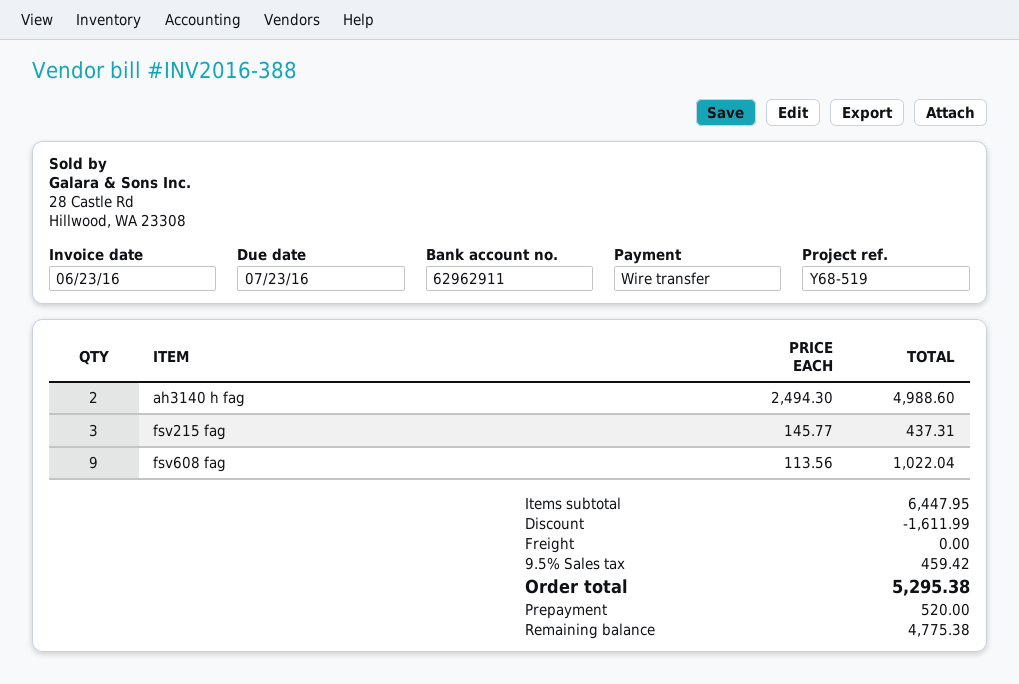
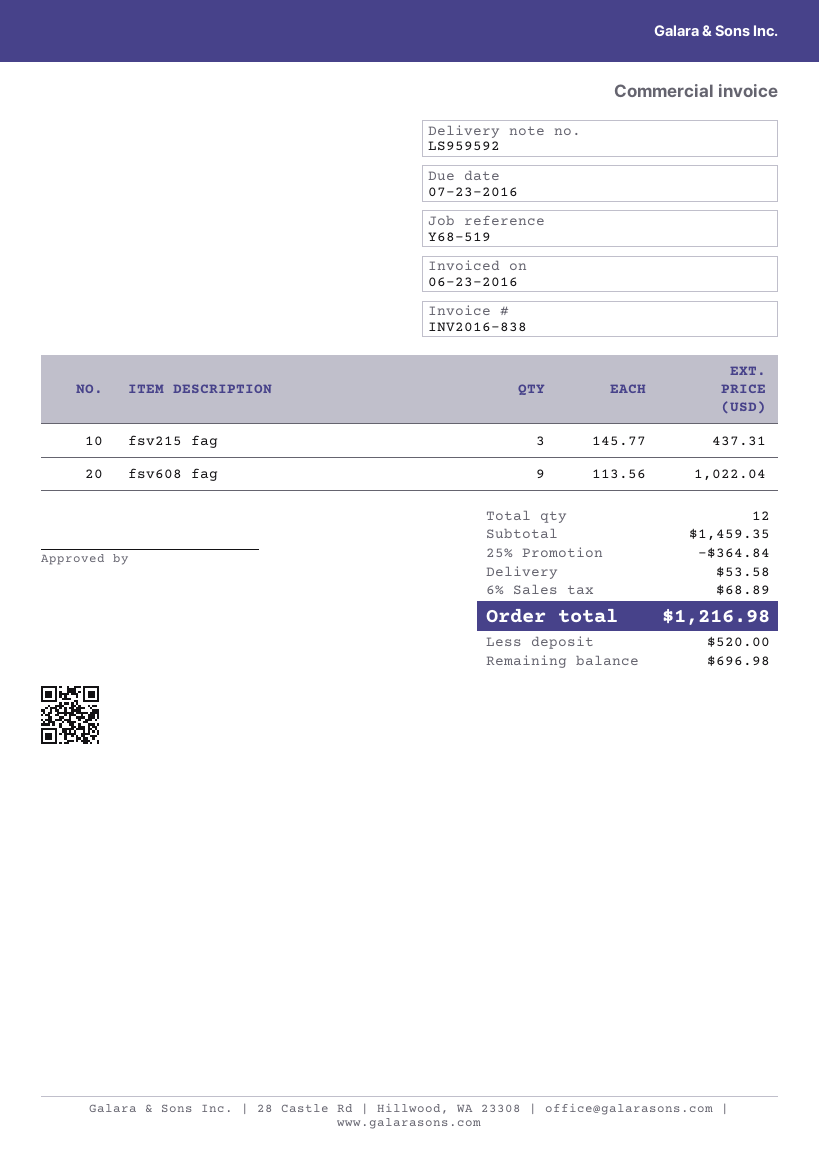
invoice number: INV2016-388 -> INV2016-838
ah3140 h fag: 2 x 2494.30 = 4988.60 -> none
subtotal: 6447.95 -> 1459.35
discount: 1611.99 -> 364.84
shipping: 0.00 -> 53.58
tax: 9.5% = 459.42 -> 6% = 68.89
total: 5295.38 -> 1216.98
balance: 4775.38 -> 696.98

